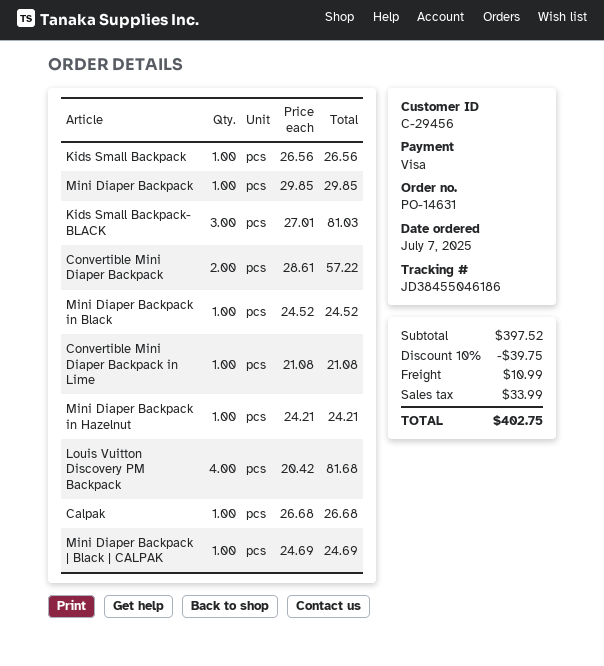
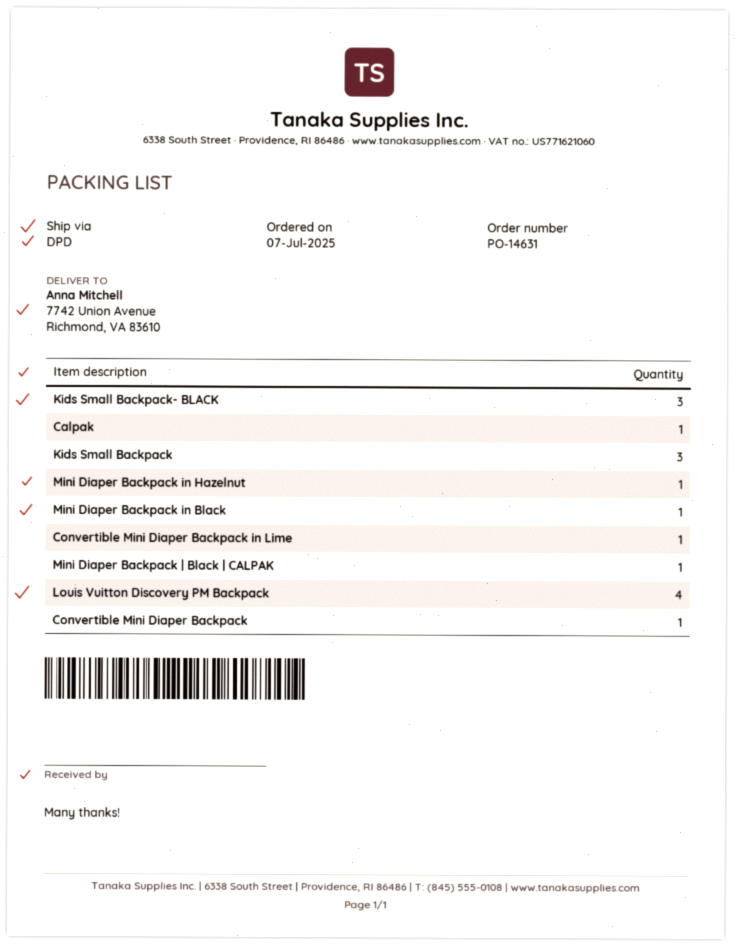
Kids Small Backpack: 1 -> 3
Mini Diaper Backpack: 1 -> none
Convertible Mini Diaper Backpack: 2 -> 1

